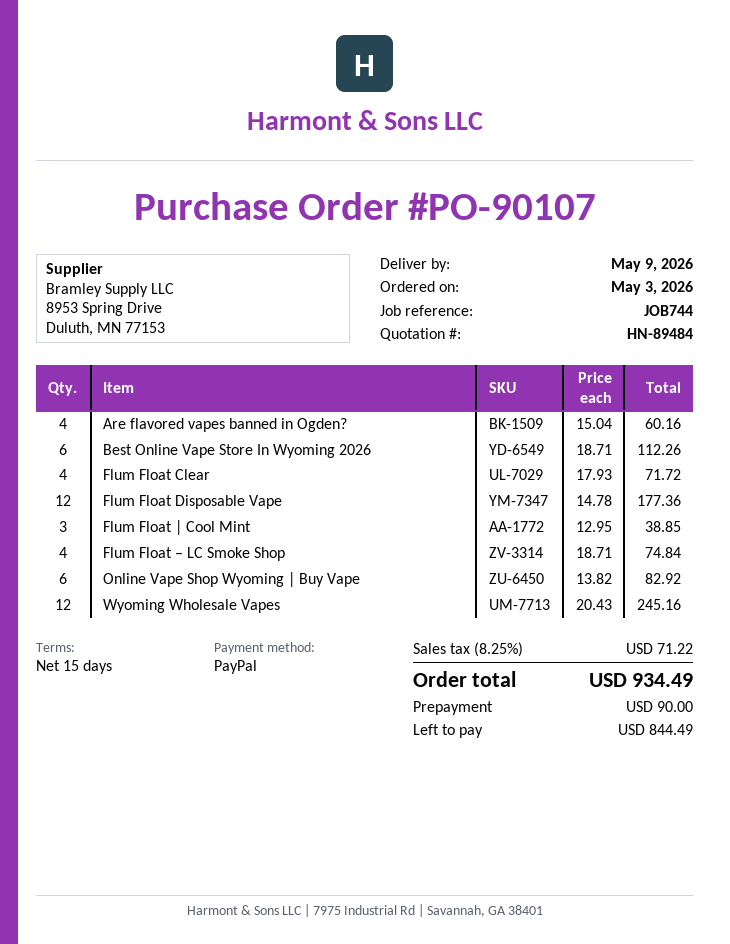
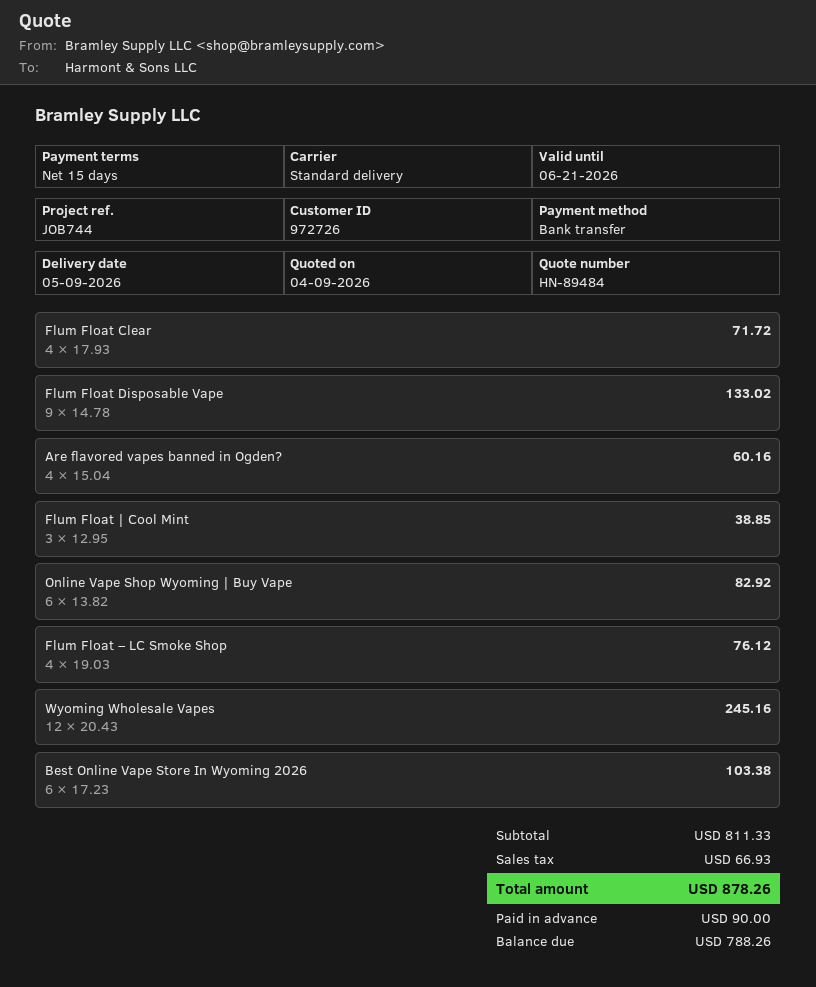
payment method: PayPal -> bank transfer
Best Online Vape Store In Wyoming 2026: 6 x 18.71 = 112.26 -> 6 x 17.23 = 103.38
Flum Float Disposable Vape: 12 x 14.78 = 177.36 -> 9 x 14.78 = 133.02
Flum Float – LC Smoke Shop: 4 x 18.71 = 74.84 -> 4 x 19.03 = 76.12
tax: 71.22 -> 66.93
total: 934.49 -> 878.26
balance: 844.49 -> 788.26

